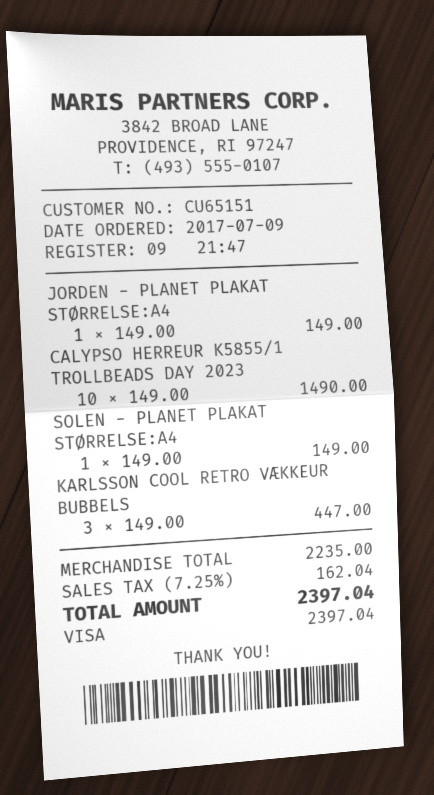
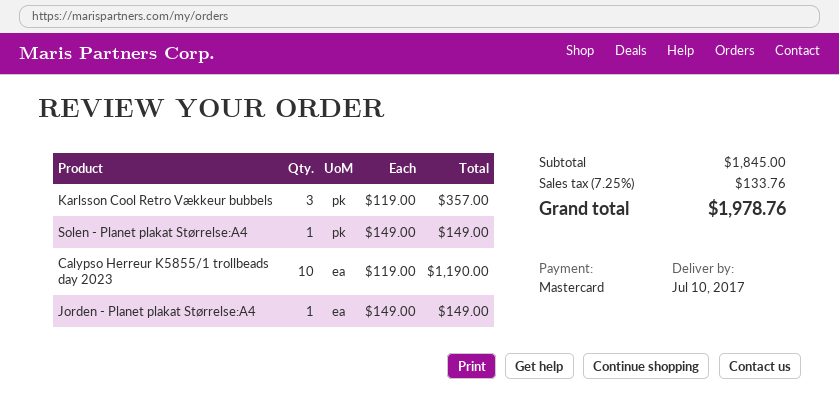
payment method: Visa -> Mastercard
CALYPSO HERREUR K5855/1 TROLLBEADS DAY 2023: 10 x 149.00 = 1490.00 -> 10 x 119.00 = 1190.00
KARLSSON COOL RETRO VÆKKEUR BUBBELS: 3 x 149.00 = 447.00 -> 3 x 119.00 = 357.00
subtotal: 2235.00 -> 1845.00
tax: 7.25% = 162.04 -> 7.25% = 133.76
total: 2397.04 -> 1978.76

